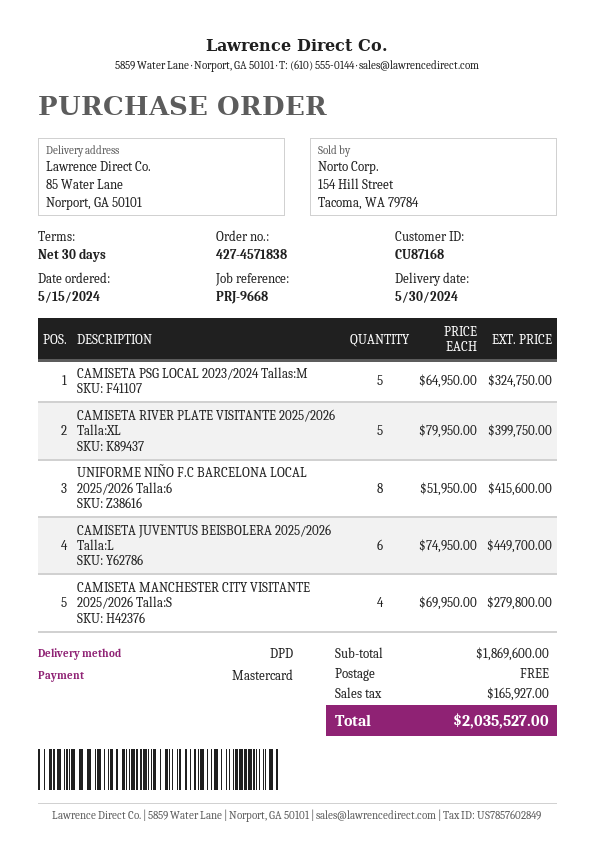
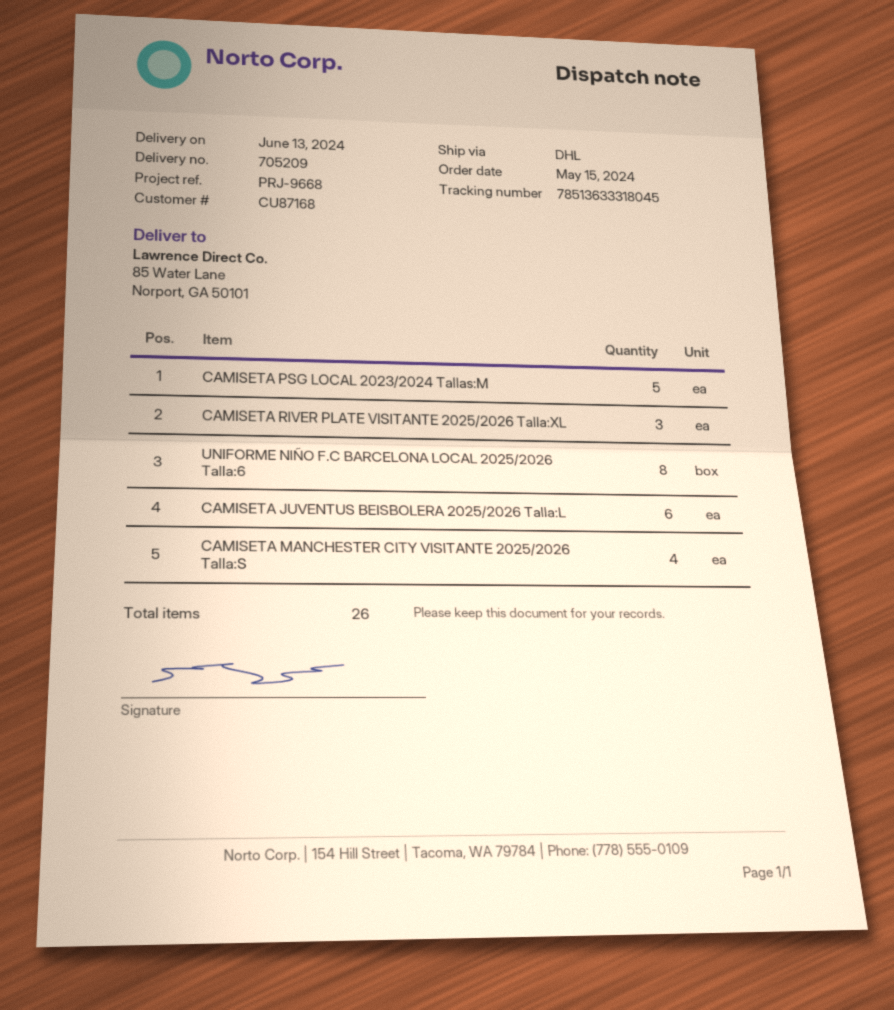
delivery date: 2024-05-30 -> 2024-06-13
shipping method: DPD -> DHL
CAMISETA RIVER PLATE VISITANTE 2025/2026 Talla:XL: 5 -> 3

